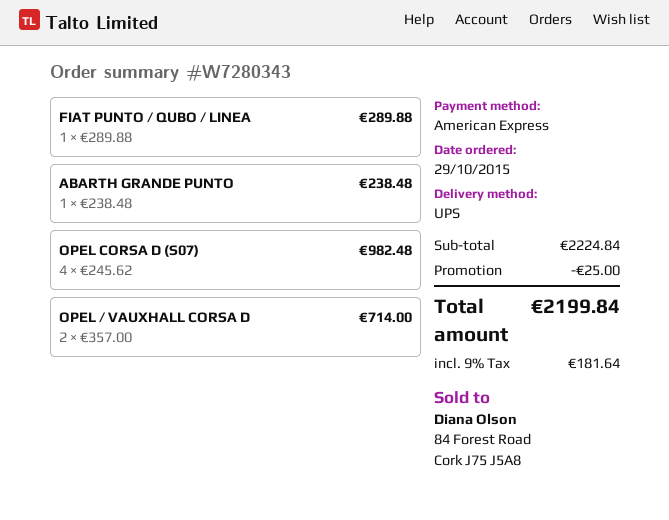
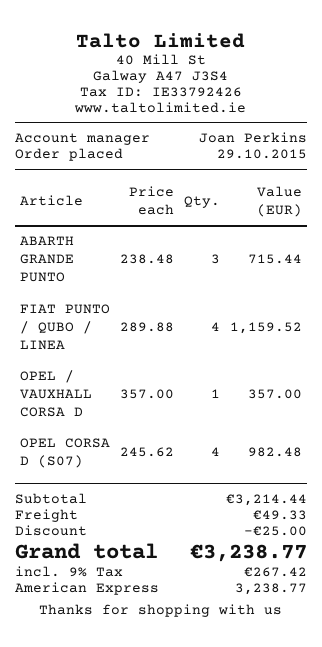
FIAT PUNTO / QUBO / LINEA: 1 x 289.88 = 289.88 -> 4 x 289.88 = 1159.52
ABARTH GRANDE PUNTO: 1 x 238.48 = 238.48 -> 3 x 238.48 = 715.44
OPEL / VAUXHALL CORSA D: 2 x 357.00 = 714.00 -> 1 x 357.00 = 357.00
subtotal: 2224.84 -> 3214.44
shipping: none -> 49.33
tax: 9% = 181.64 -> 9% = 267.42
total: 2199.84 -> 3238.77

